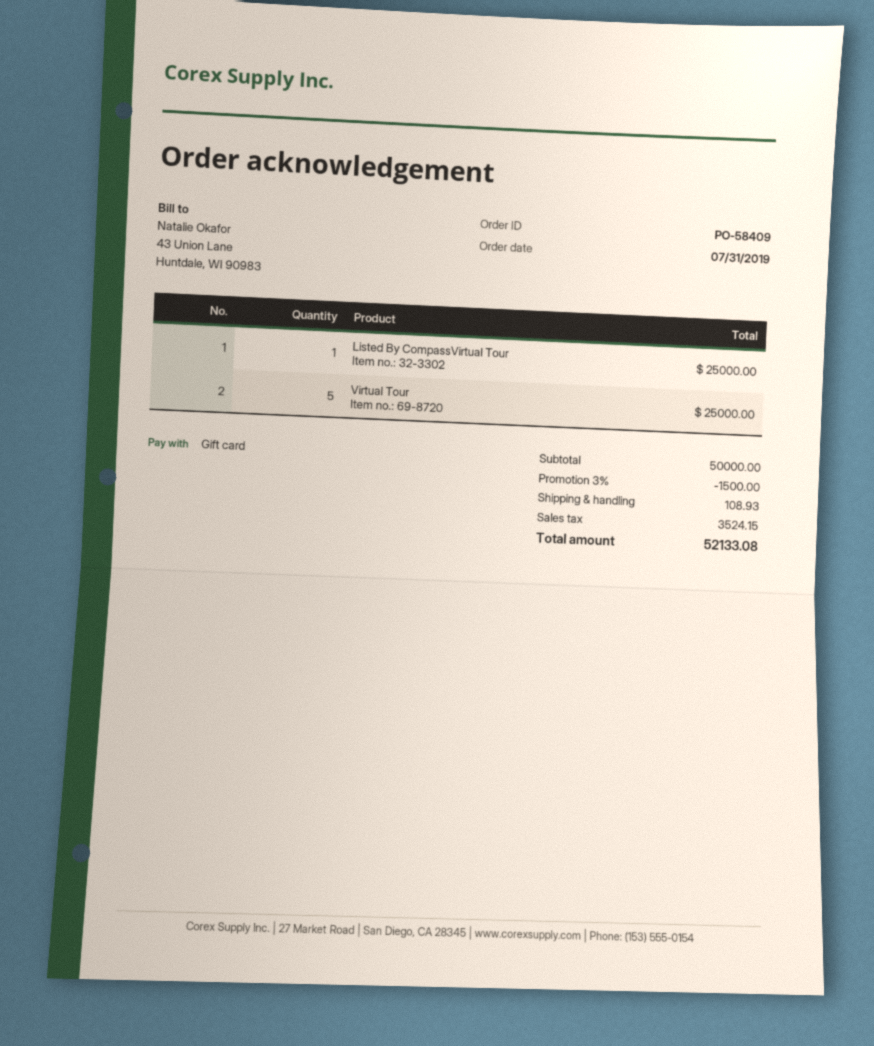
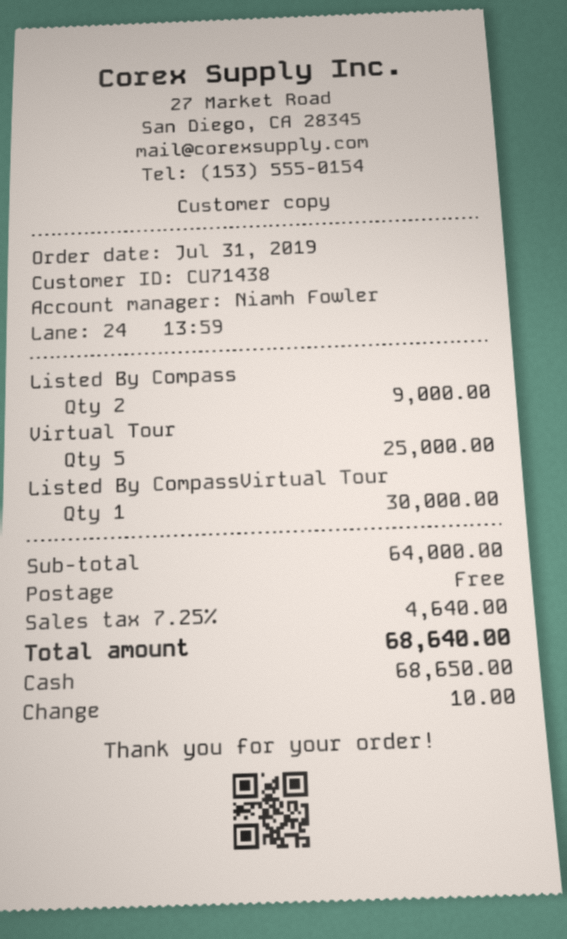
payment method: gift card -> cash
Listed By CompassVirtual Tour: 1 for 25000.00 -> 1 for 30000.00
Listed By Compass: none -> 2 for 9000.00
subtotal: 50000.00 -> 64000.00
discount: 3% = 1500.00 -> none
shipping: 108.93 -> 0.00
tax: 3524.15 -> 4640.00
total: 52133.08 -> 68640.00

